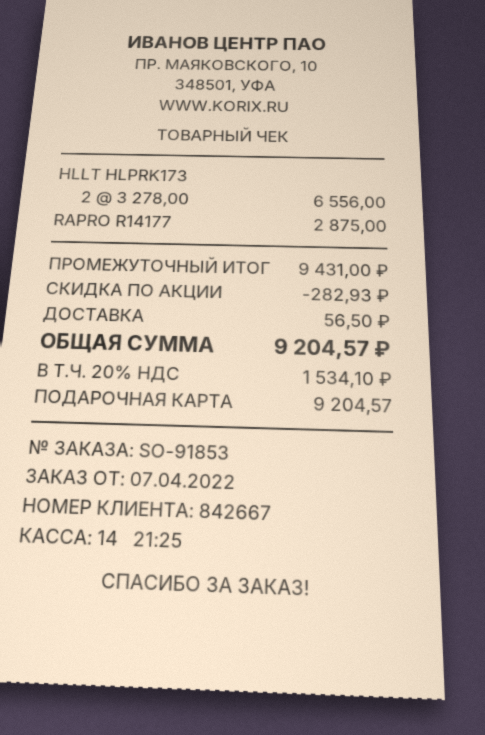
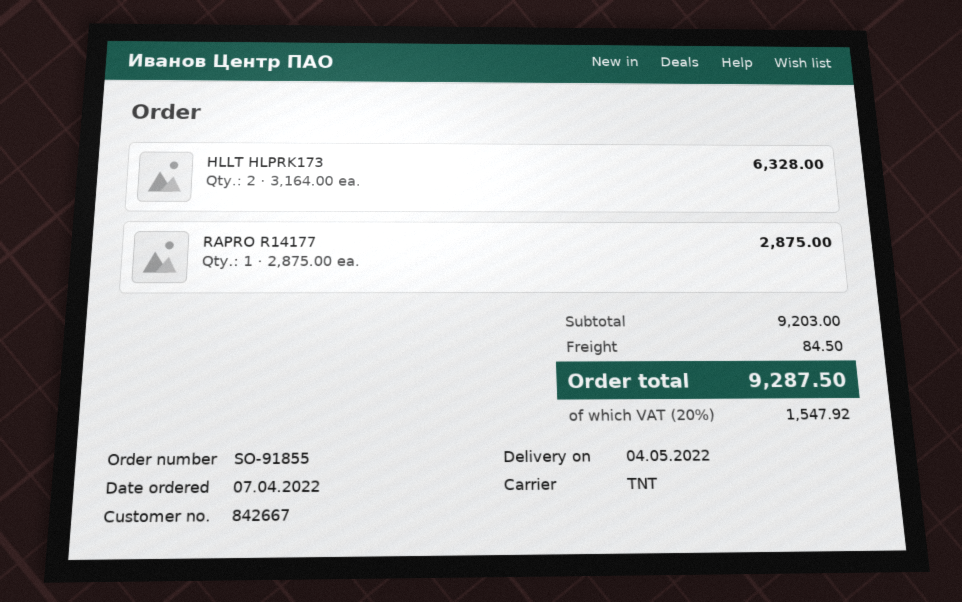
order number: SO-91853 -> SO-91855
HLLT HLPRK173: 2 x 3278.00 = 6556.00 -> 2 x 3164.00 = 6328.00
subtotal: 9431.00 -> 9203.00
discount: 282.93 -> none
shipping: 56.50 -> 84.50
tax: 20% = 1534.10 -> 20% = 1547.92
total: 9204.57 -> 9287.50

